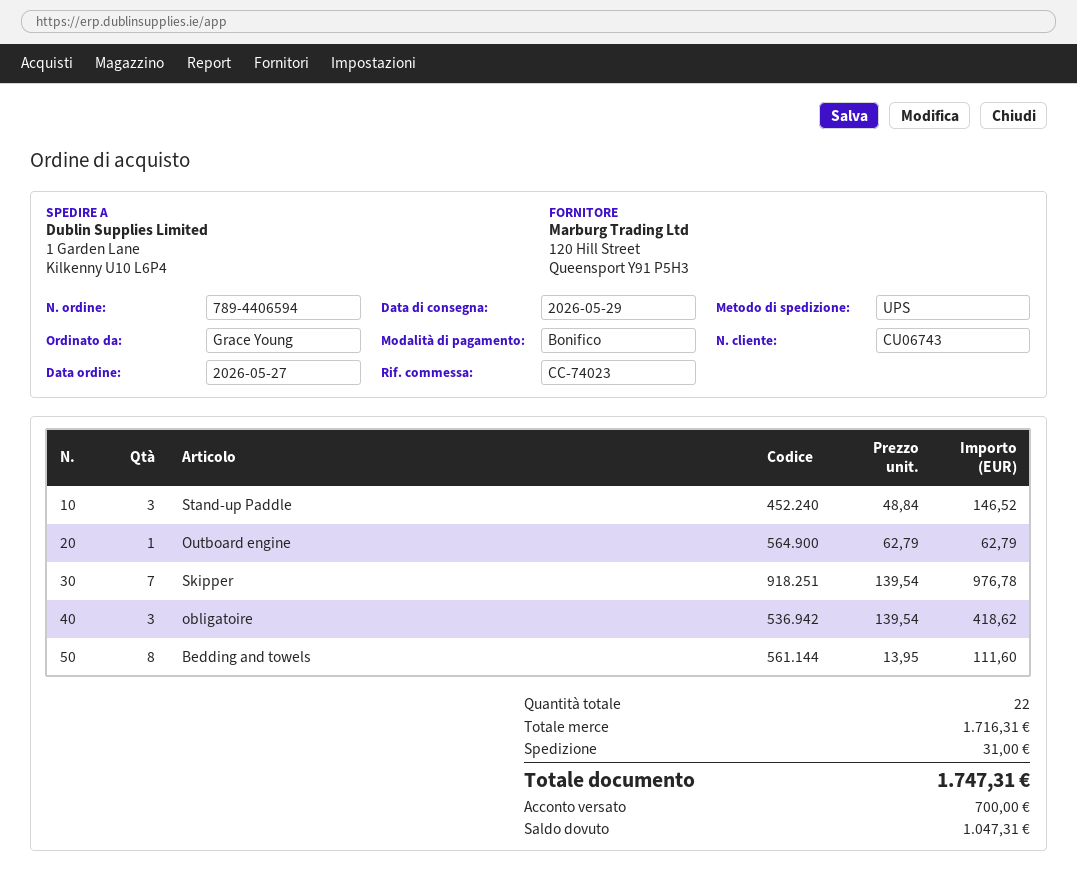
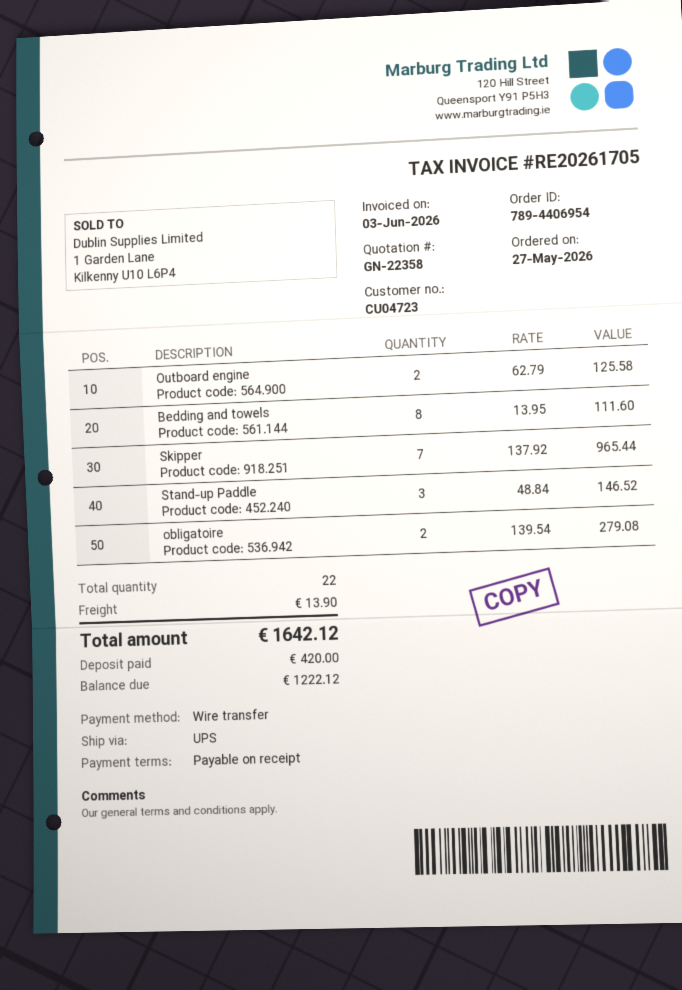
order number: 789-4406594 -> 789-4406954
customer number: CU06743 -> CU04723
Outboard engine: 1 x 62.79 = 62.79 -> 2 x 62.79 = 125.58
Skipper: 7 x 139.54 = 976.78 -> 7 x 137.92 = 965.44
obligatoire: 3 x 139.54 = 418.62 -> 2 x 139.54 = 279.08
shipping: 31.00 -> 13.90
total: 1747.31 -> 1642.12
deposit: 700.00 -> 420.00
balance: 1047.31 -> 1222.12

